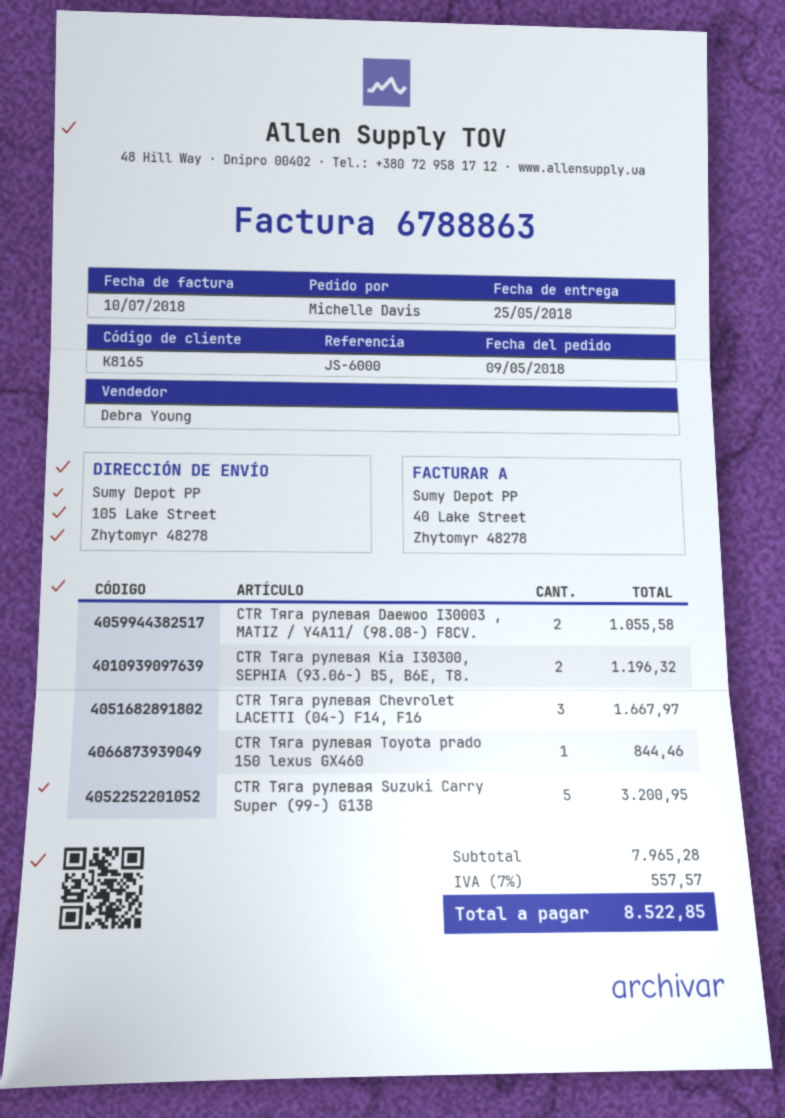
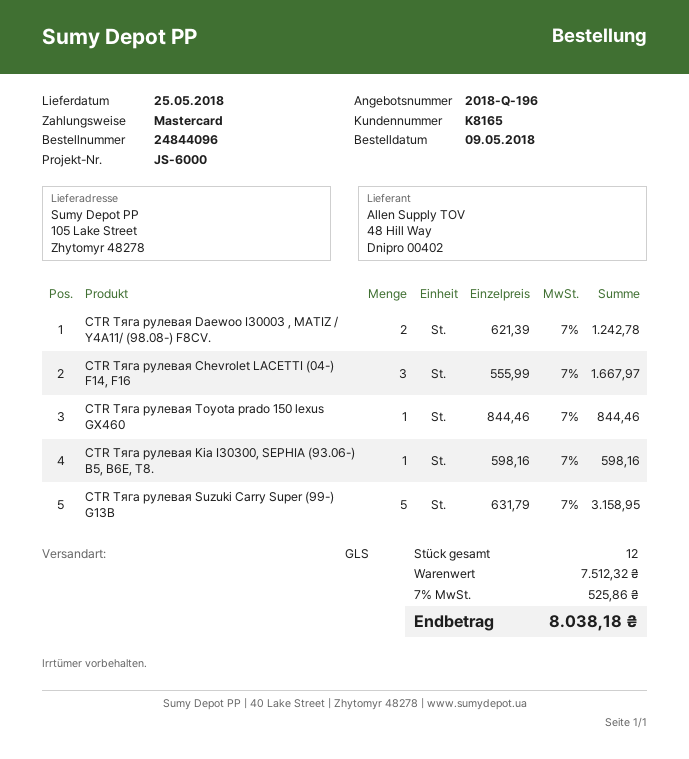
CTR Тяга рулевая Daewoo I30003 , MATIZ / Y4A11/ (98.08-) F8CV.: 2 for 1055.58 -> 2 for 1242.78
CTR Тяга рулевая Kia I30300, SEPHIA (93.06-) B5, B6E, T8.: 2 for 1196.32 -> 1 for 598.16
CTR Тяга рулевая Suzuki Carry Super (99-) G13B: 5 for 3200.95 -> 5 for 3158.95
subtotal: 7965.28 -> 7512.32
tax: 7% = 557.57 -> 7% = 525.86
total: 8522.85 -> 8038.18

